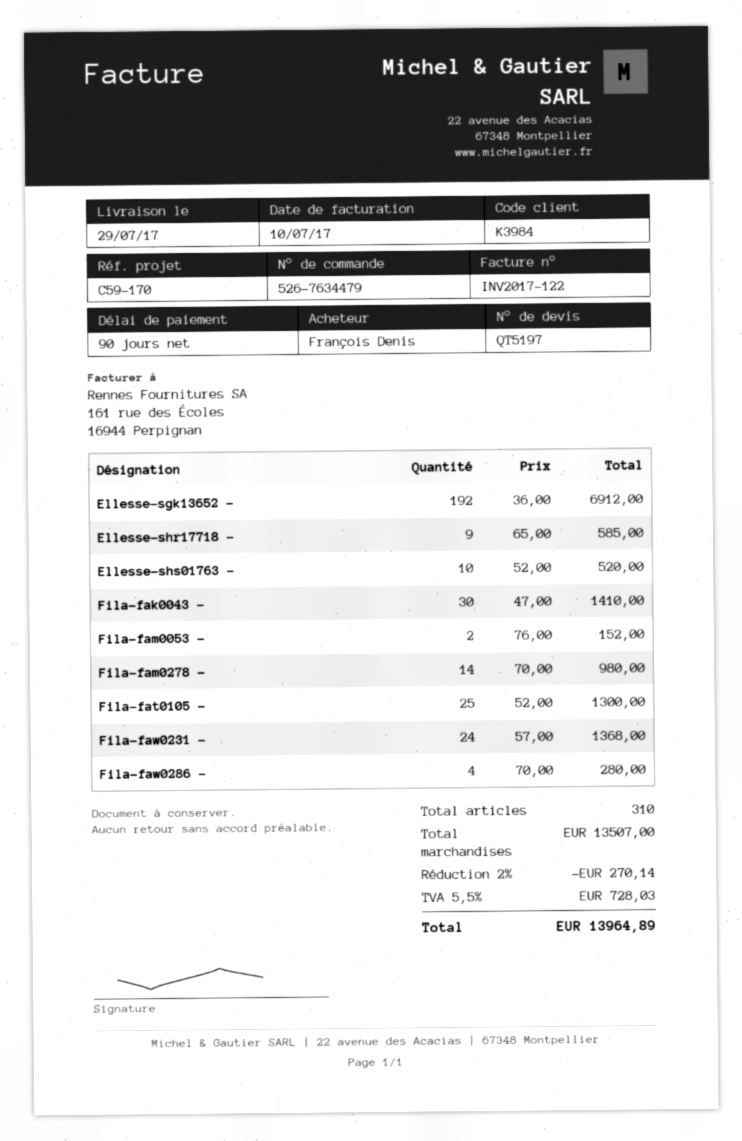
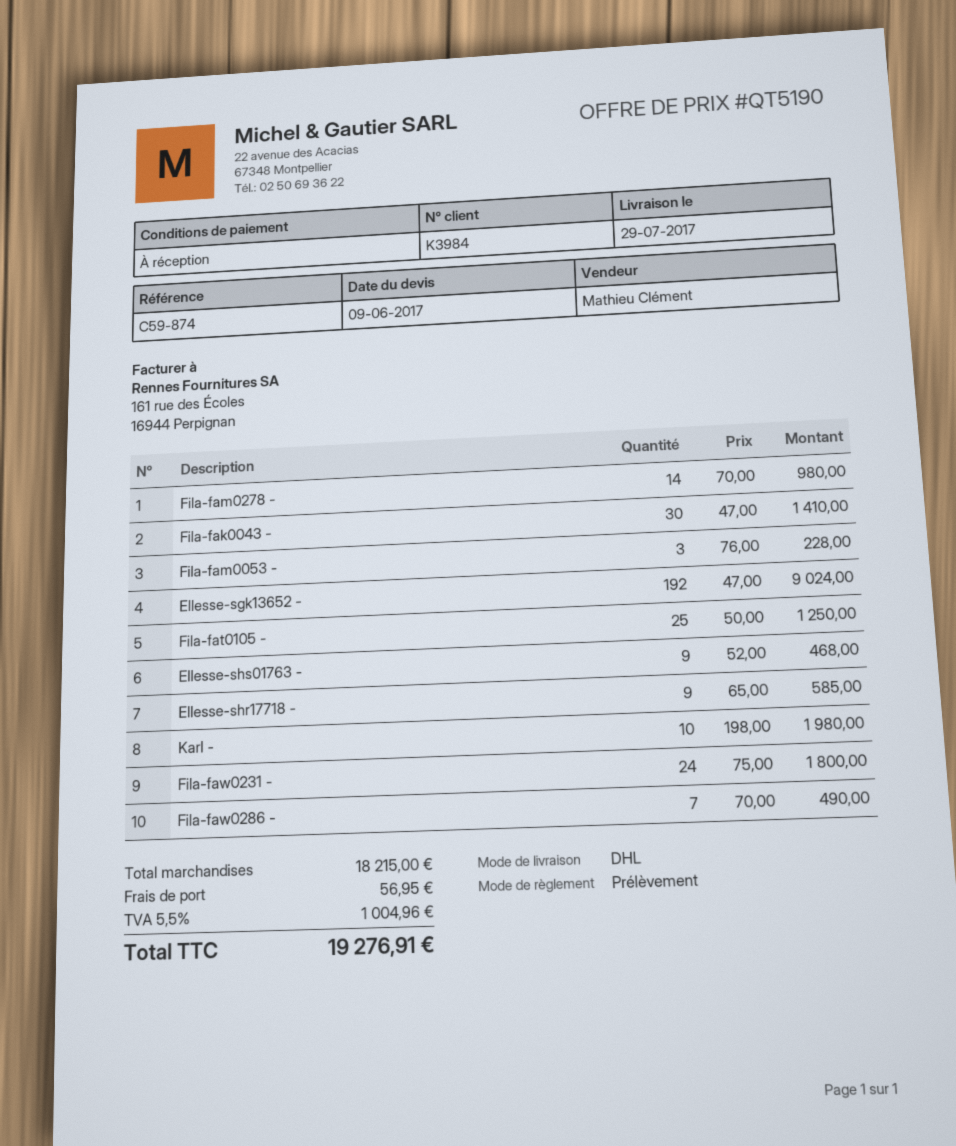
quote number: QT5197 -> QT5190
payment terms: 90 days -> on receipt
reference: C59-170 -> C59-874
Ellesse-sgk13652 -: 192 x 36.00 = 6912.00 -> 192 x 47.00 = 9024.00
Ellesse-shs01763 -: 10 x 52.00 = 520.00 -> 9 x 52.00 = 468.00
Fila-fam0053 -: 2 x 76.00 = 152.00 -> 3 x 76.00 = 228.00
Fila-fat0105 -: 25 x 52.00 = 1300.00 -> 25 x 50.00 = 1250.00
Fila-faw0231 -: 24 x 57.00 = 1368.00 -> 24 x 75.00 = 1800.00
Fila-faw0286 -: 4 x 70.00 = 280.00 -> 7 x 70.00 = 490.00
Karl -: none -> 10 x 198.00 = 1980.00
subtotal: 13507.00 -> 18215.00
discount: 2% = 270.14 -> none
shipping: none -> 56.95
tax: 5.5% = 728.03 -> 5.5% = 1004.96
total: 13964.89 -> 19276.91

